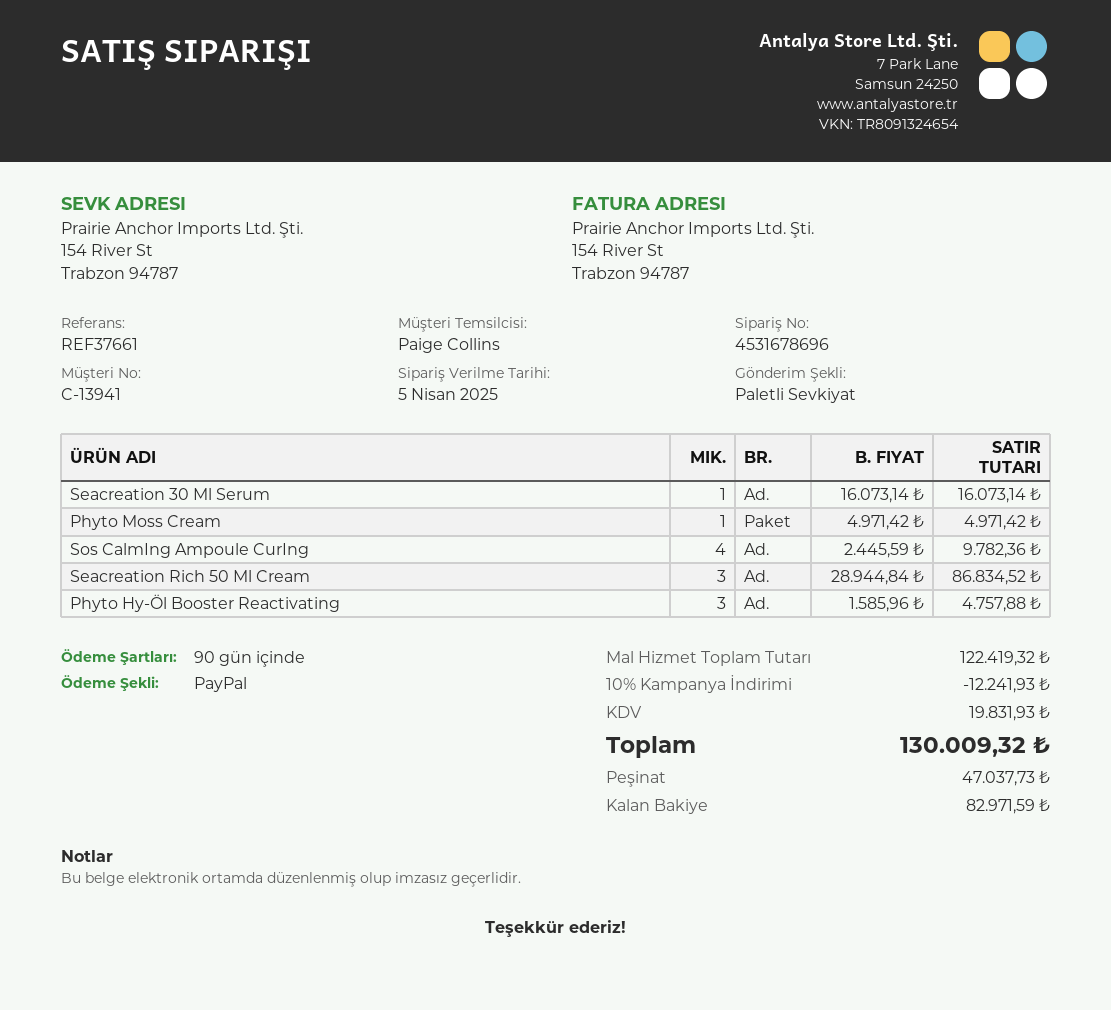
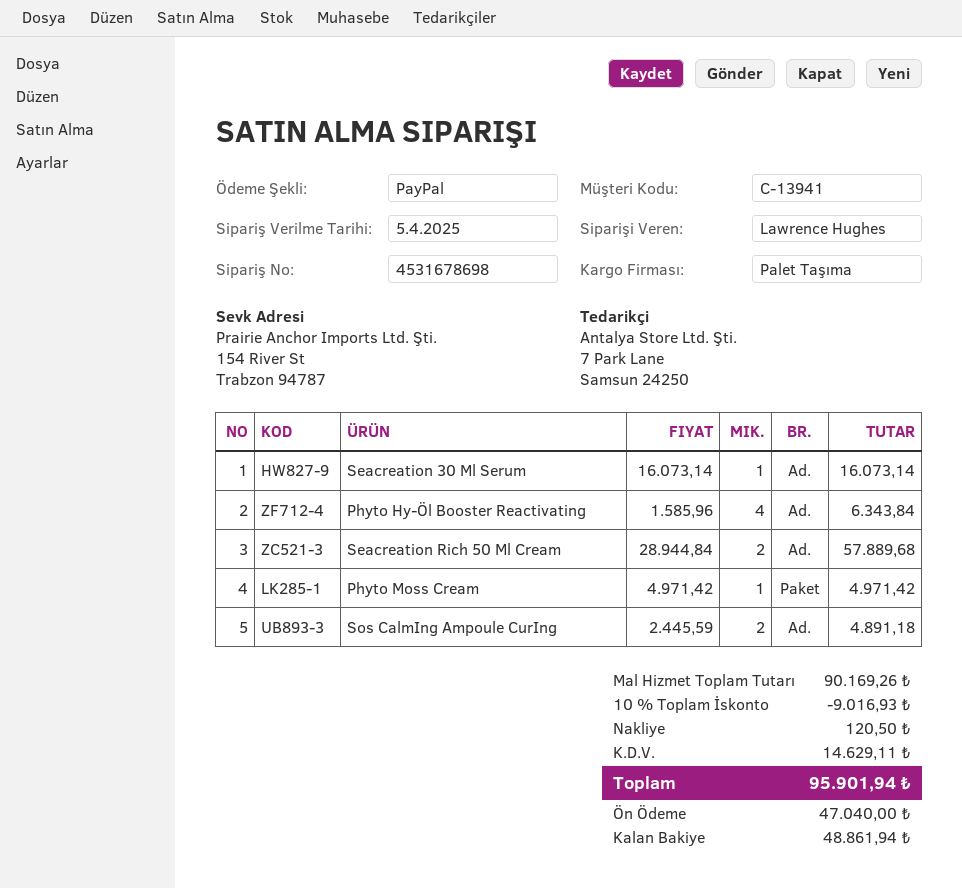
order number: 4531678696 -> 4531678698
Sos CalmIng Ampoule CurIng: 4 x 2445.59 = 9782.36 -> 2 x 2445.59 = 4891.18
Seacreation Rich 50 Ml Cream: 3 x 28944.84 = 86834.52 -> 2 x 28944.84 = 57889.68
Phyto Hy-Öl Booster Reactivating: 3 x 1585.96 = 4757.88 -> 4 x 1585.96 = 6343.84
subtotal: 122419.32 -> 90169.26
discount: 10% = 12241.93 -> 10% = 9016.93
shipping: none -> 120.50
tax: 19831.93 -> 14629.11
total: 130009.32 -> 95901.94
deposit: 47037.73 -> 47040.00
balance: 82971.59 -> 48861.94

